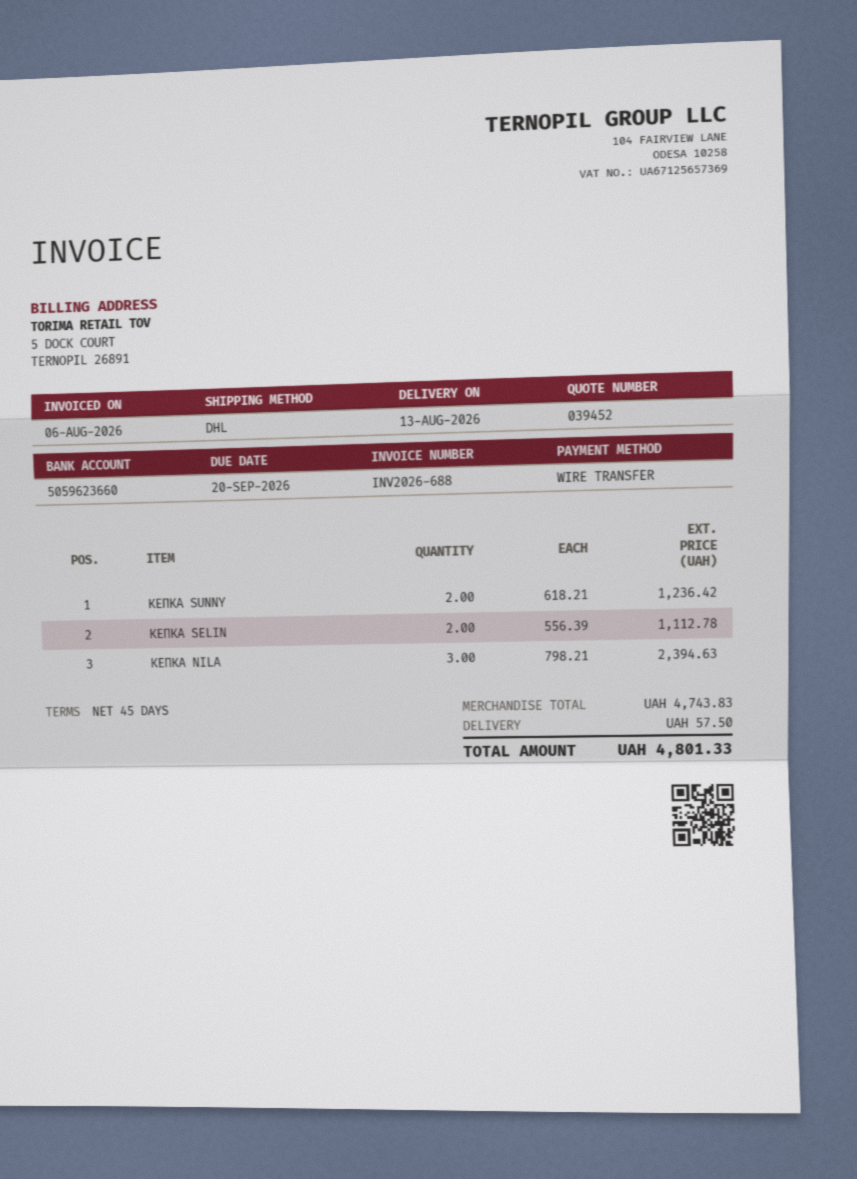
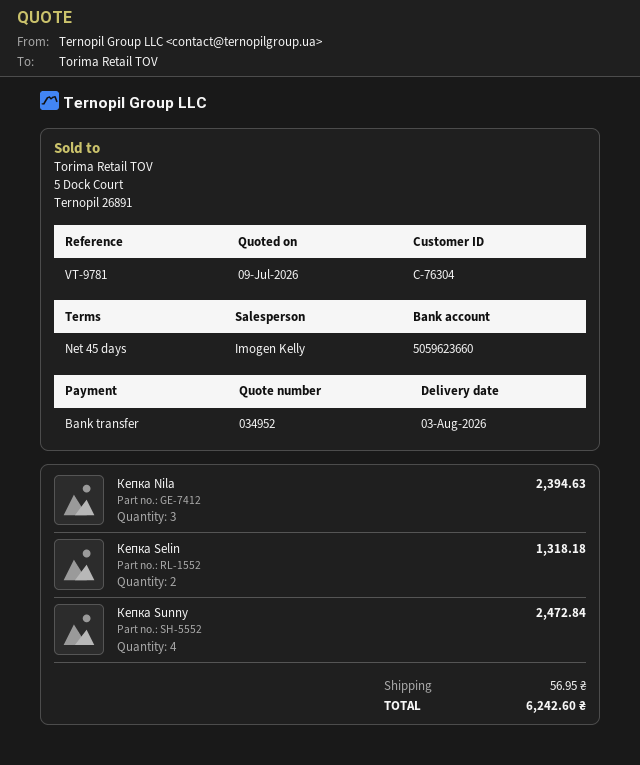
quote number: 039452 -> 034952
delivery date: 2026-08-13 -> 2026-08-03
КЕПКА SUNNY: 2 for 1236.42 -> 4 for 2472.84
КЕПКА SELIN: 2 for 1112.78 -> 2 for 1318.18
shipping: 57.50 -> 56.95
total: 4801.33 -> 6242.60

